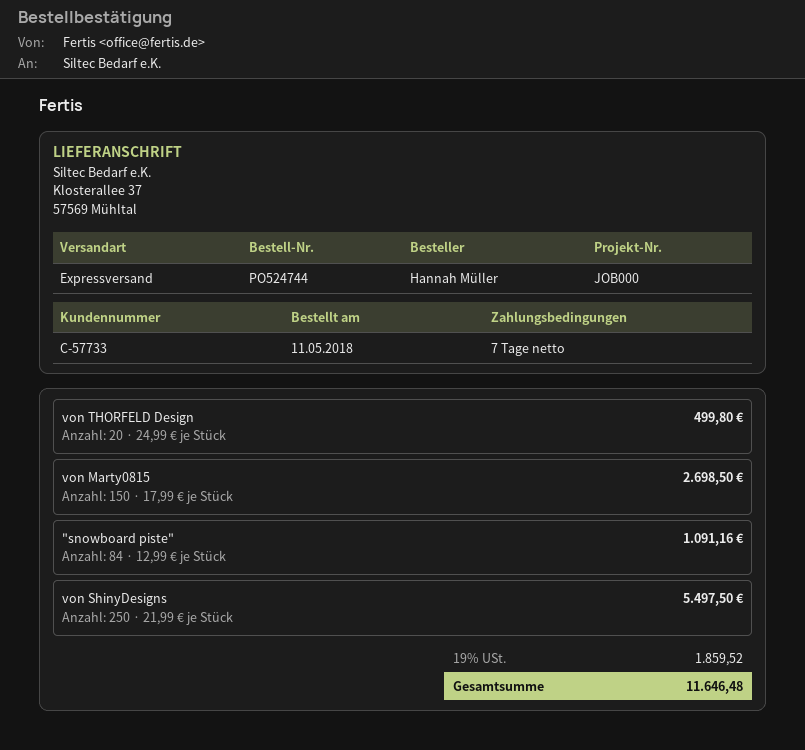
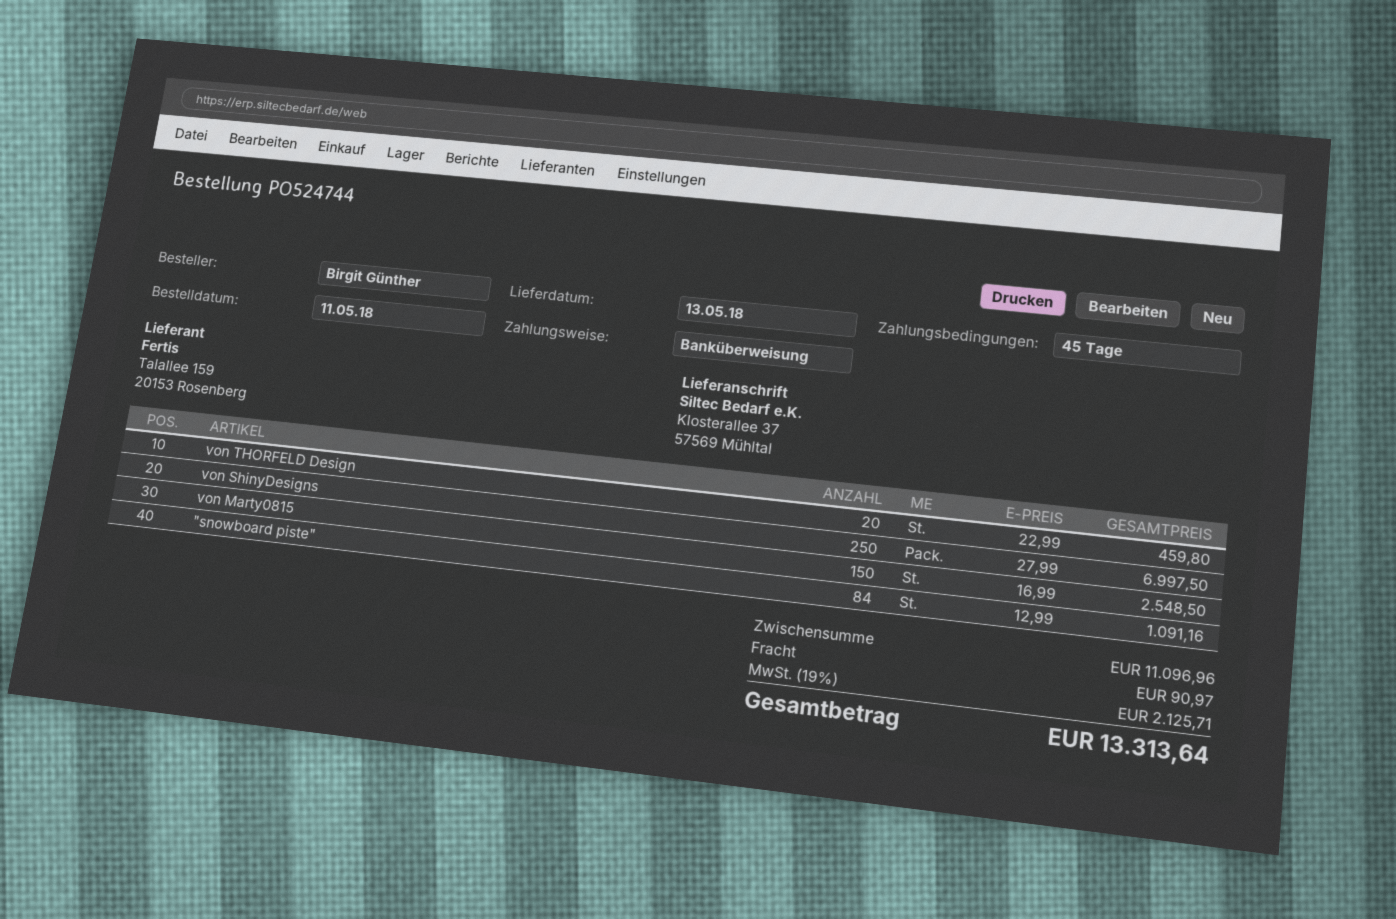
payment terms: 7 days -> 45 days
ordered by: Hannah Müller -> Birgit Günther
von THORFELD Design: 20 x 24.99 = 499.80 -> 20 x 22.99 = 459.80
von Marty0815: 150 x 17.99 = 2698.50 -> 150 x 16.99 = 2548.50
von ShinyDesigns: 250 x 21.99 = 5497.50 -> 250 x 27.99 = 6997.50
shipping: none -> 90.97
tax: 19% = 1859.52 -> 19% = 2125.71
total: 11646.48 -> 13313.64

